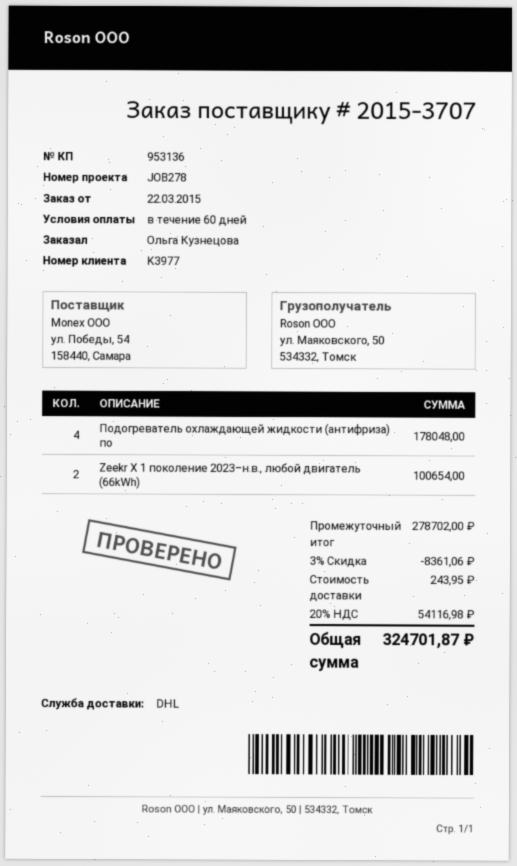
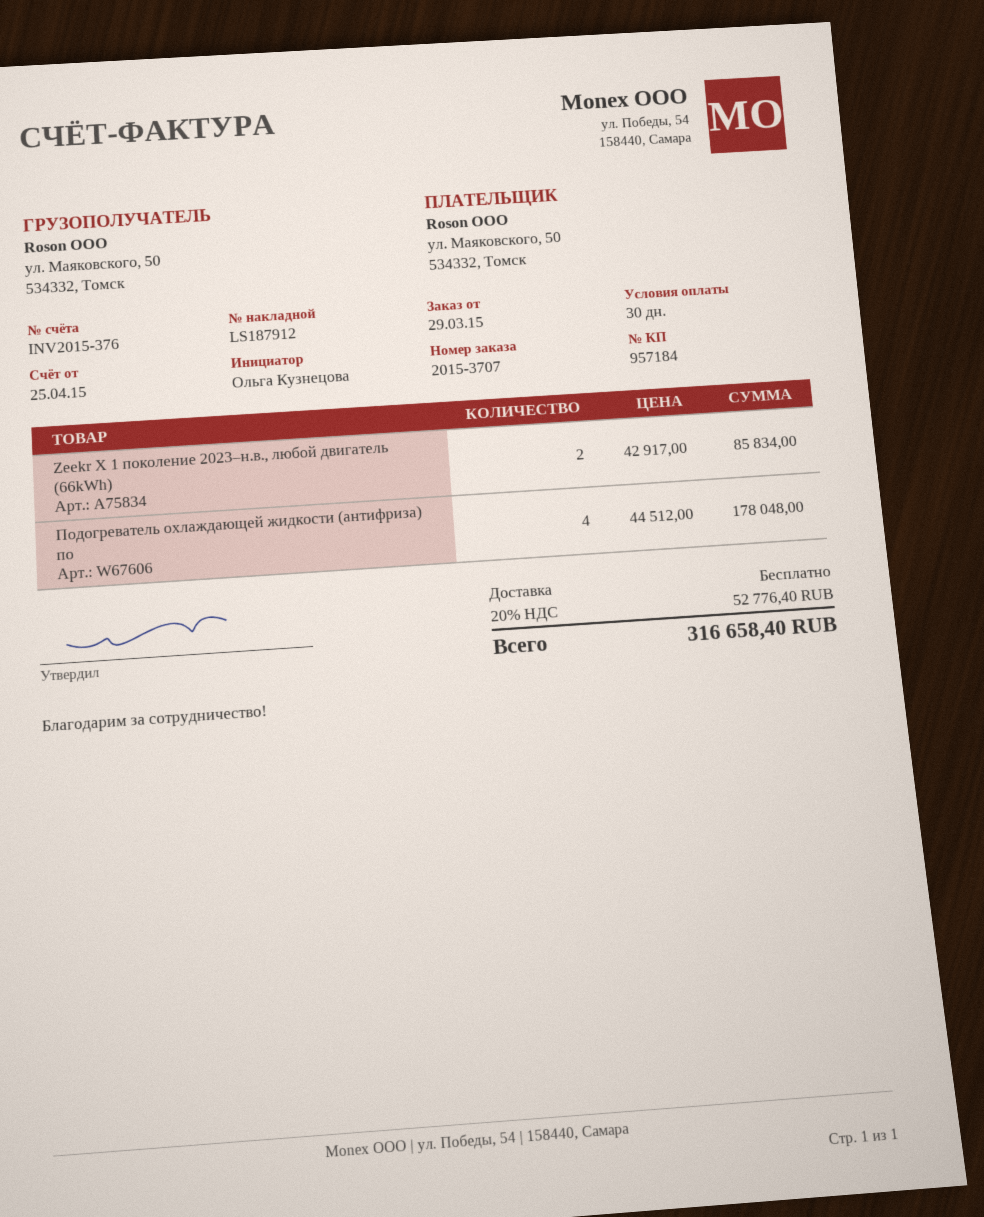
quote number: 953136 -> 957184
order date: 2015-03-22 -> 2015-03-29
payment terms: 60 days -> 30 days
Zeekr X 1 поколение 2023–н.в., любой двигатель (66kWh): 2 for 100654.00 -> 2 for 85834.00
discount: 3% = 8361.06 -> none
shipping: 243.95 -> 0.00
tax: 20% = 54116.98 -> 20% = 52776.40
total: 324701.87 -> 316658.40

